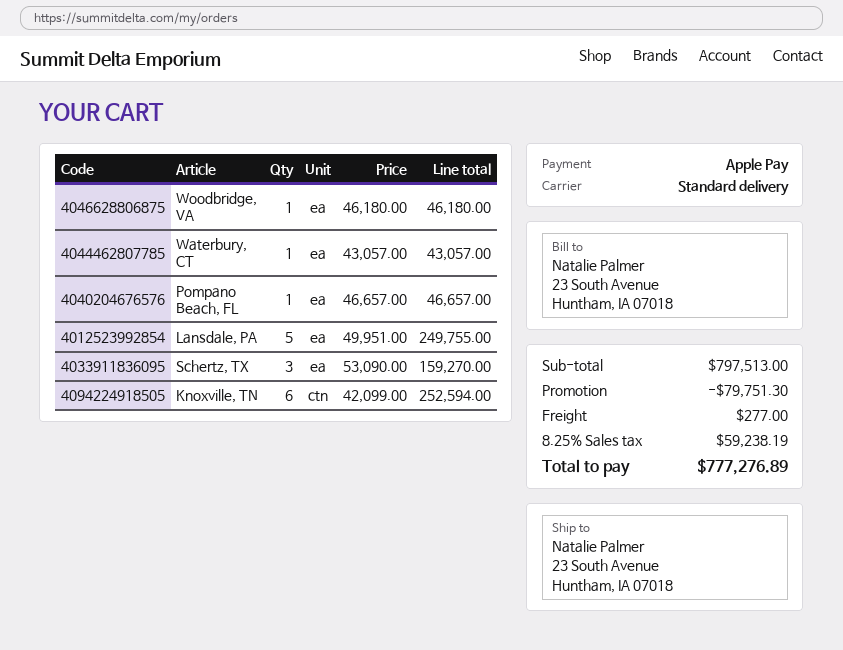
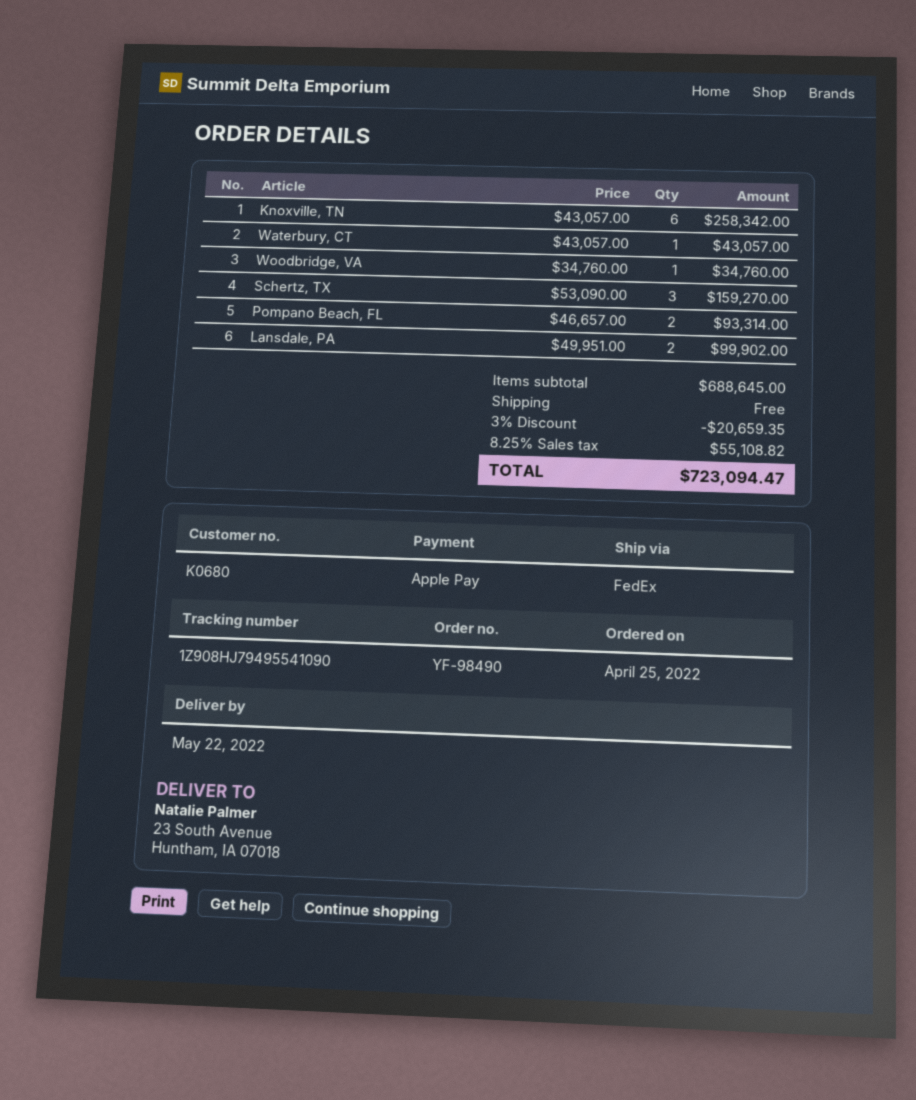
shipping method: standard -> FedEx
Woodbridge, VA: 1 x 46180.00 = 46180.00 -> 1 x 34760.00 = 34760.00
Pompano Beach, FL: 1 x 46657.00 = 46657.00 -> 2 x 46657.00 = 93314.00
Lansdale, PA: 5 x 49951.00 = 249755.00 -> 2 x 49951.00 = 99902.00
Knoxville, TN: 6 x 42099.00 = 252594.00 -> 6 x 43057.00 = 258342.00
subtotal: 797513.00 -> 688645.00
discount: 79751.30 -> 20659.35
shipping: 277.00 -> 0.00
tax: 8.25% = 59238.19 -> 8.25% = 55108.82
total: 777276.89 -> 723094.47

